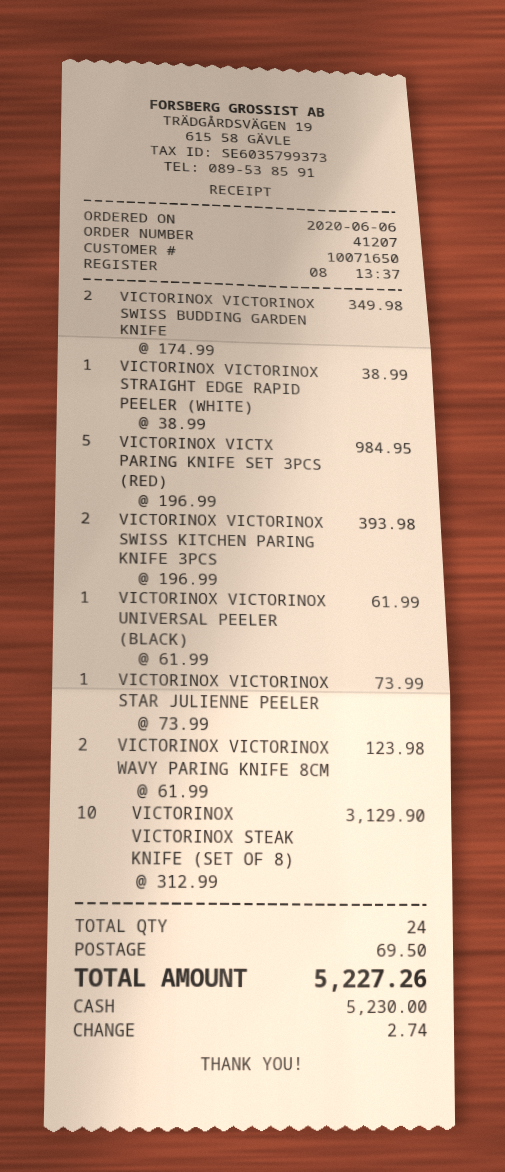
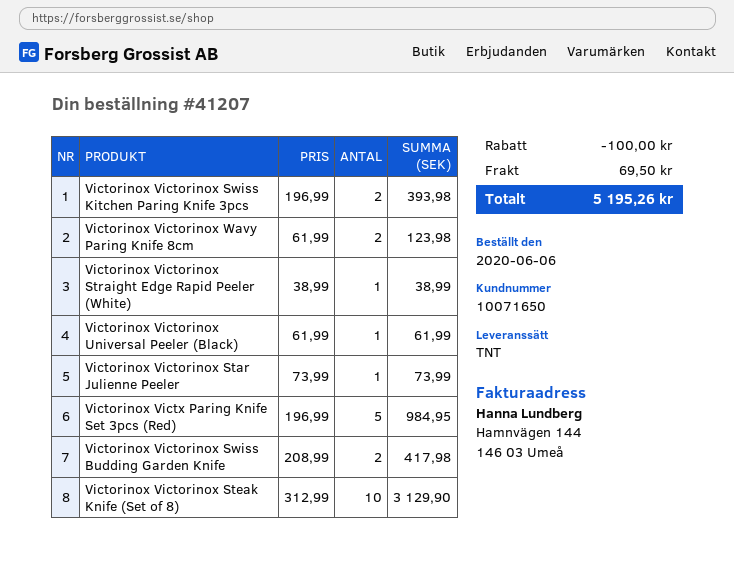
VICTORINOX VICTORINOX SWISS BUDDING GARDEN KNIFE: 2 x 174.99 = 349.98 -> 2 x 208.99 = 417.98
discount: none -> 100.00
total: 5227.26 -> 5195.26

